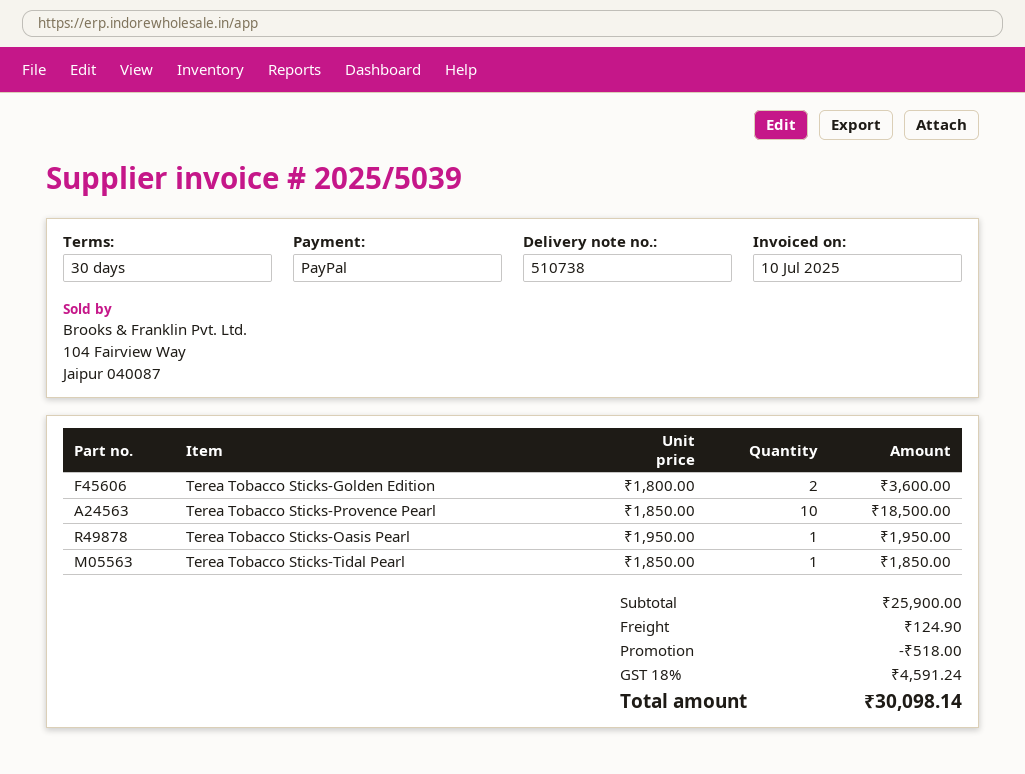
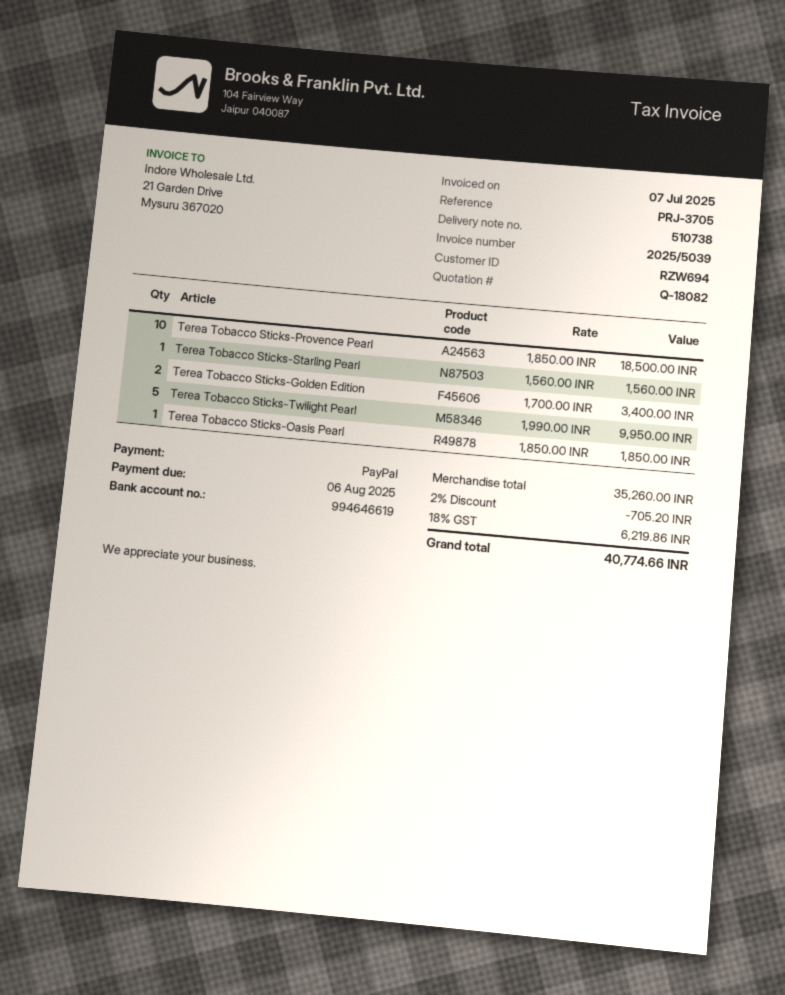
invoice date: 2025-07-10 -> 2025-07-07
Terea Tobacco Sticks-Golden Edition: 2 x 1800.00 = 3600.00 -> 2 x 1700.00 = 3400.00
Terea Tobacco Sticks-Oasis Pearl: 1 x 1950.00 = 1950.00 -> 1 x 1850.00 = 1850.00
Terea Tobacco Sticks-Tidal Pearl: 1 x 1850.00 = 1850.00 -> none
Terea Tobacco Sticks-Starling Pearl: none -> 1 x 1560.00 = 1560.00
Terea Tobacco Sticks-Twilight Pearl: none -> 5 x 1990.00 = 9950.00
subtotal: 25900.00 -> 35260.00
discount: 518.00 -> 705.20
shipping: 124.90 -> none
tax: 18% = 4591.24 -> 18% = 6219.86
total: 30098.14 -> 40774.66

